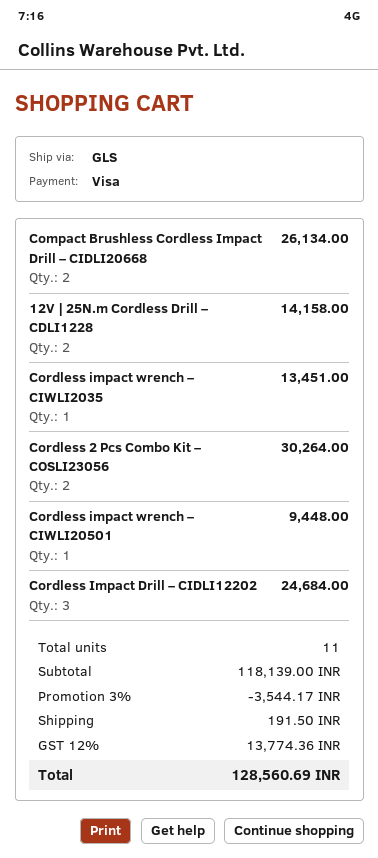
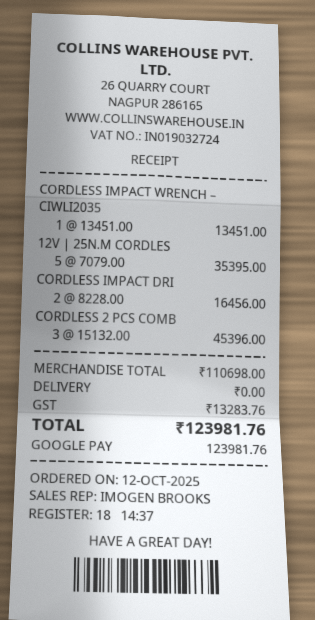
payment method: Visa -> Google Pay
Compact Brushless Cordless Impact Drill – CIDLI20668: 2 for 26134.00 -> none
12V | 25N.m Cordless Drill – CDLI1228: 2 for 14158.00 -> 5 for 35395.00
Cordless 2 Pcs Combo Kit – COSLI23056: 2 for 30264.00 -> 3 for 45396.00
Cordless impact wrench – CIWLI20501: 1 for 9448.00 -> none
Cordless Impact Drill – CIDLI12202: 3 for 24684.00 -> 2 for 16456.00
subtotal: 118139.00 -> 110698.00
discount: 3% = 3544.17 -> none
shipping: 191.50 -> 0.00
tax: 13774.36 -> 13283.76
total: 128560.69 -> 123981.76

